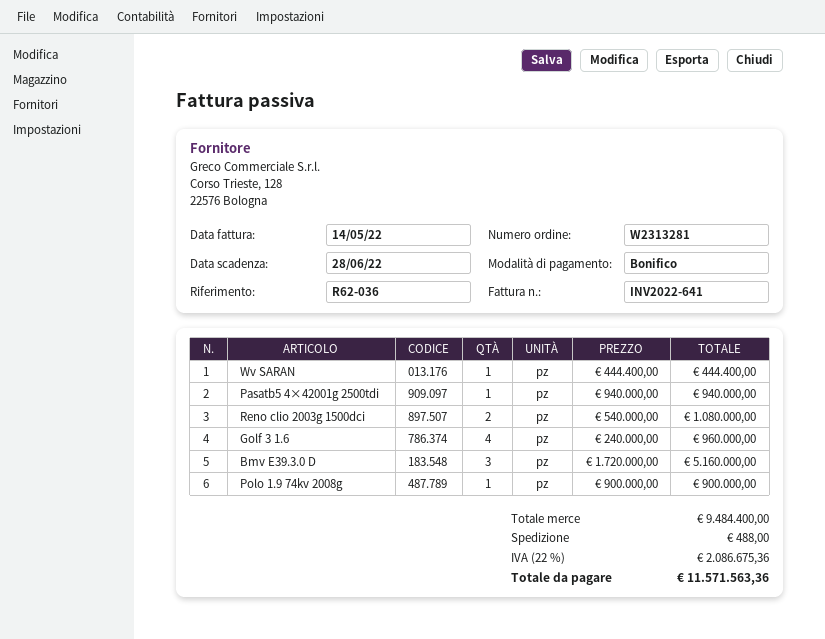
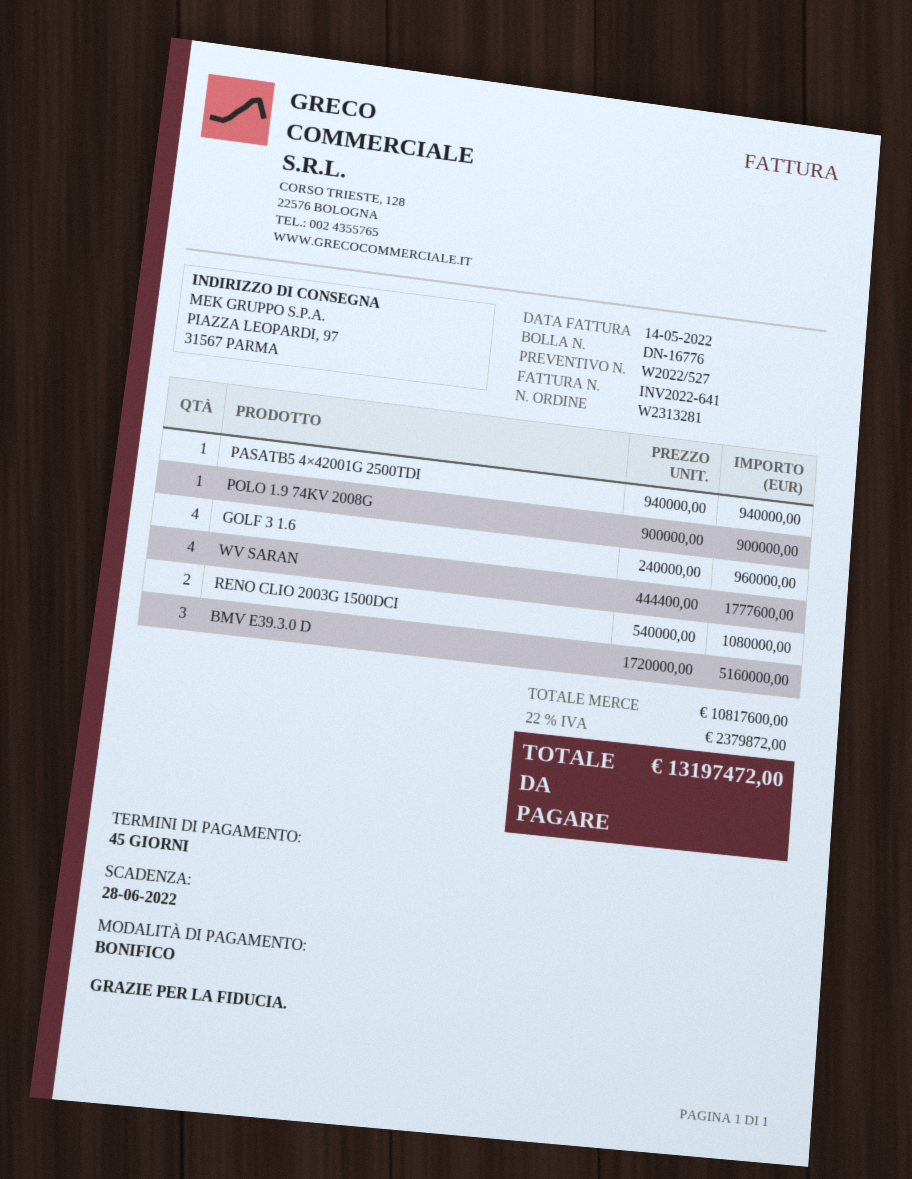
Wv SARAN: 1 x 444400.00 = 444400.00 -> 4 x 444400.00 = 1777600.00
subtotal: 9484400.00 -> 10817600.00
shipping: 488.00 -> none
tax: 22% = 2086675.36 -> 22% = 2379872.00
total: 11571563.36 -> 13197472.00

